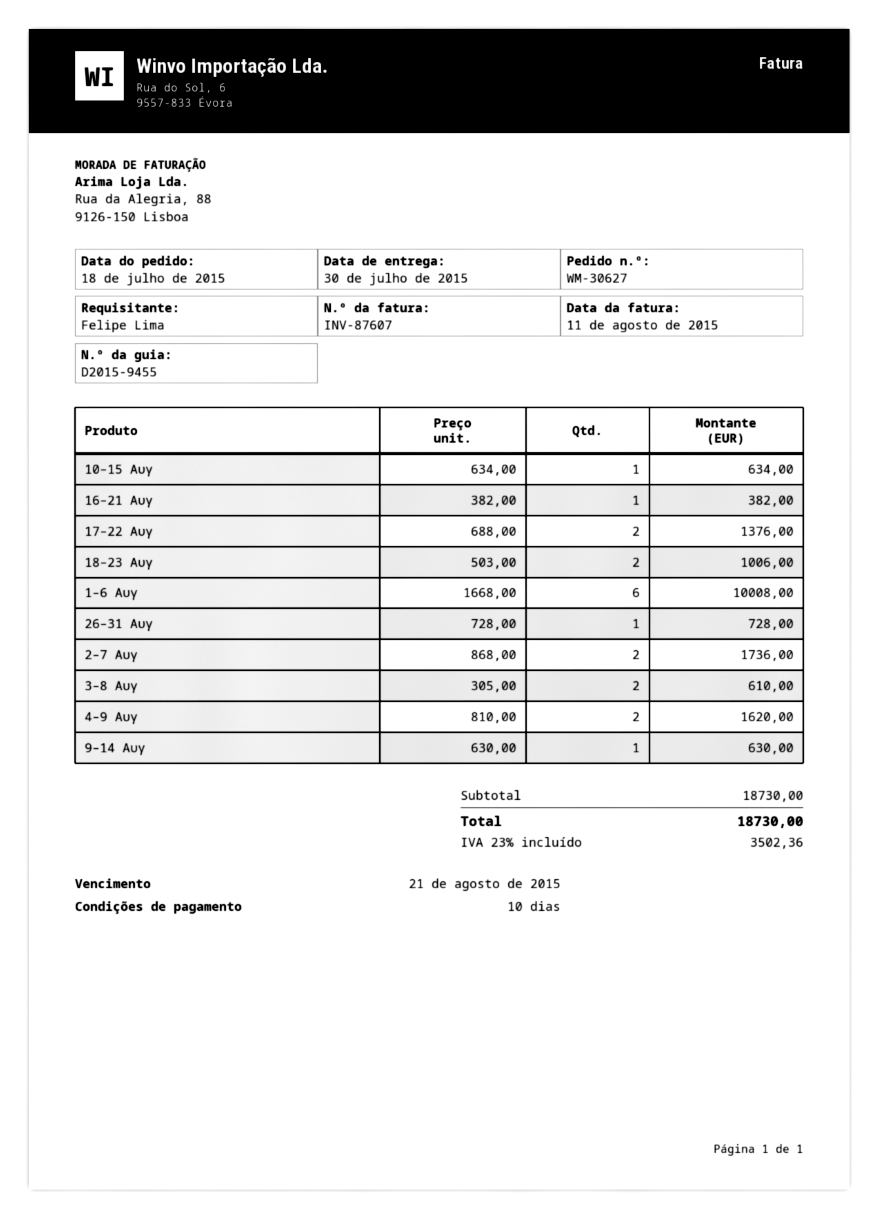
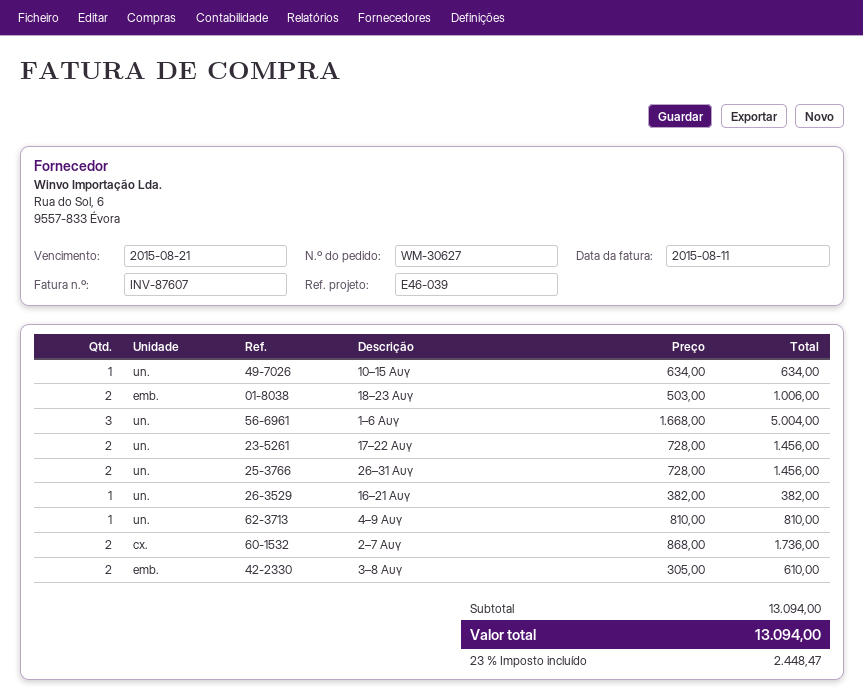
17–22 Αυγ: 2 x 688.00 = 1376.00 -> 2 x 728.00 = 1456.00
1–6 Αυγ: 6 x 1668.00 = 10008.00 -> 3 x 1668.00 = 5004.00
26–31 Αυγ: 1 x 728.00 = 728.00 -> 2 x 728.00 = 1456.00
4–9 Αυγ: 2 x 810.00 = 1620.00 -> 1 x 810.00 = 810.00
9–14 Αυγ: 1 x 630.00 = 630.00 -> none
subtotal: 18730.00 -> 13094.00
tax: 23% = 3502.36 -> 23% = 2448.47
total: 18730.00 -> 13094.00

